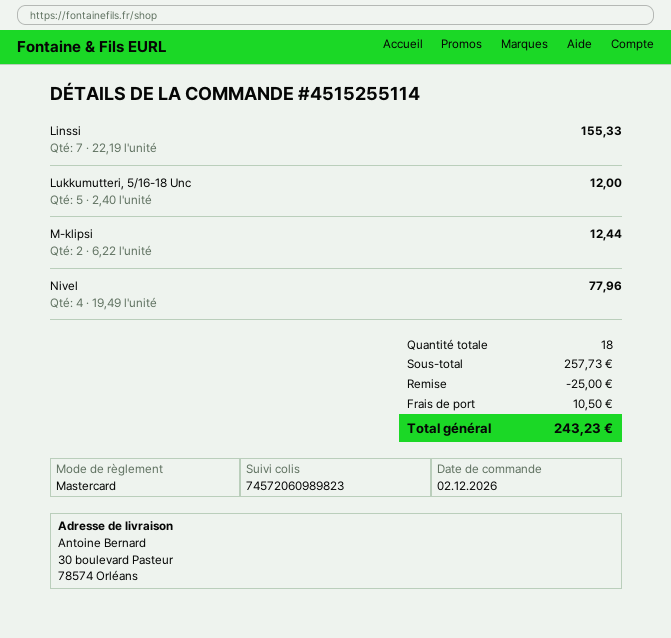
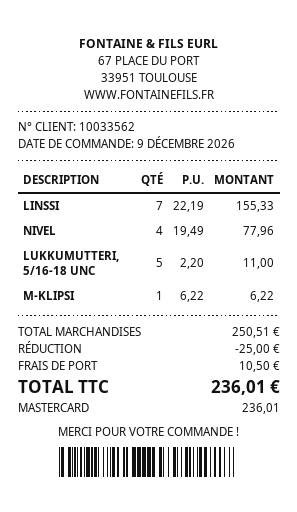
order date: 2026-12-02 -> 2026-12-09
Lukkumutteri, 5/16-18 Unc: 5 x 2.40 = 12.00 -> 5 x 2.20 = 11.00
M-klipsi: 2 x 6.22 = 12.44 -> 1 x 6.22 = 6.22
subtotal: 257.73 -> 250.51
total: 243.23 -> 236.01

